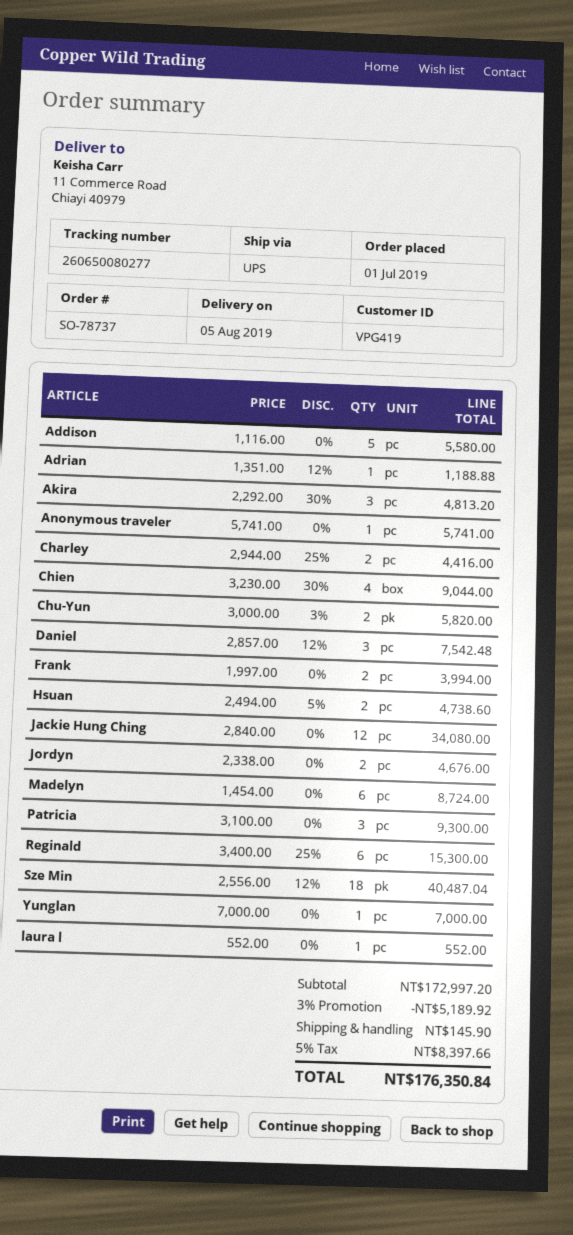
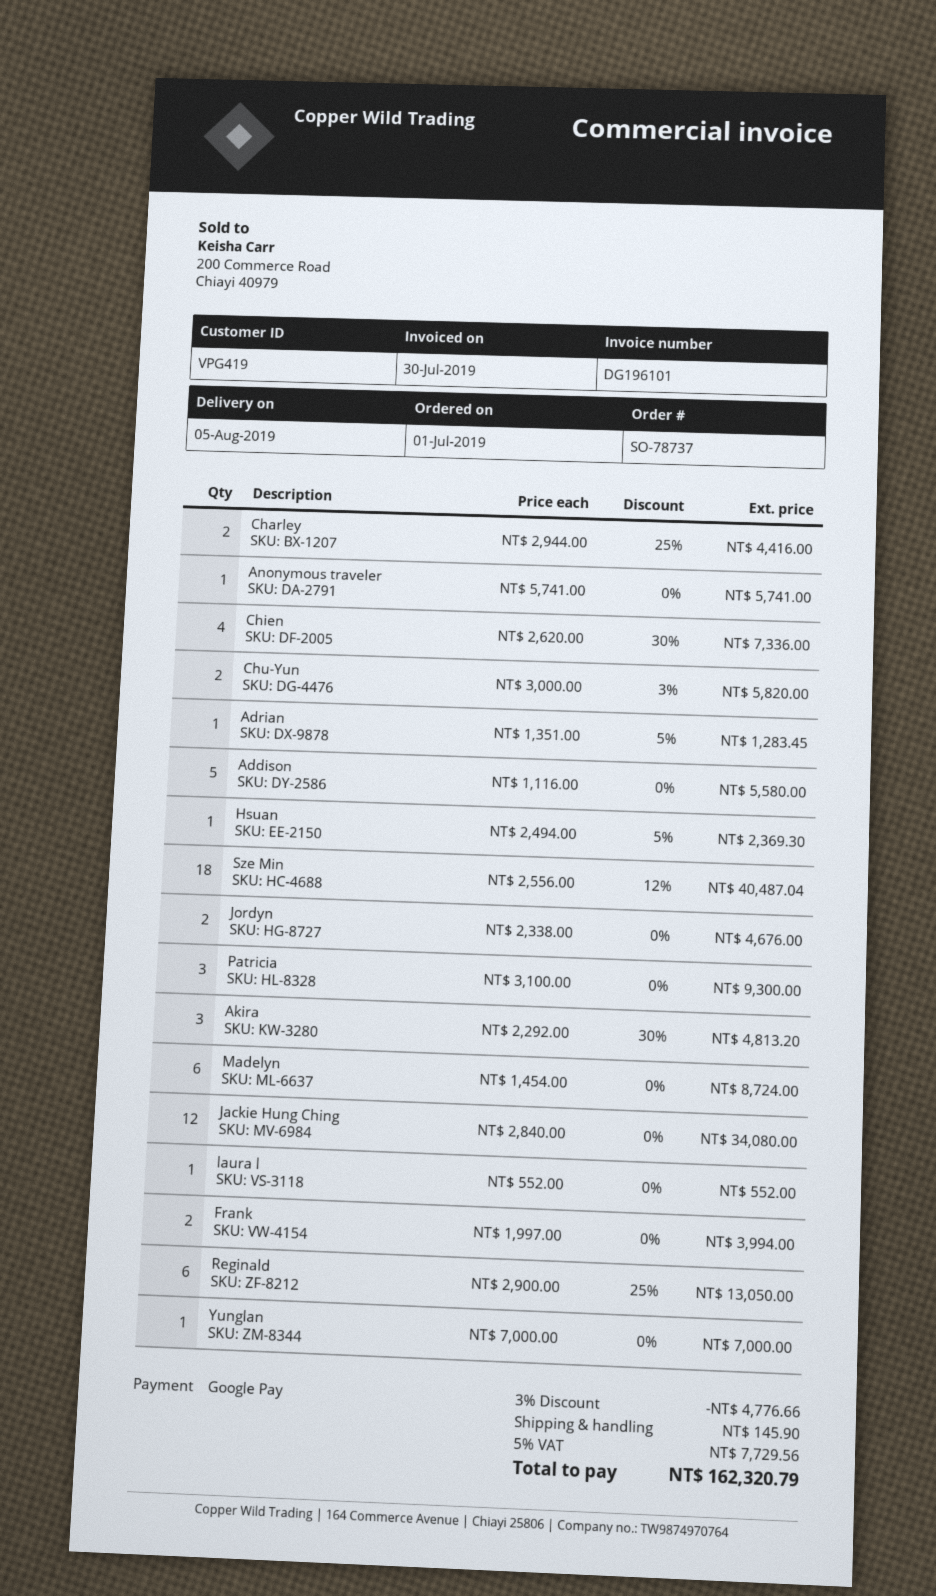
Adrian: 1 x 1351.00 - 12% = 1188.88 -> 1 x 1351.00 - 5% = 1283.45
Chien: 4 x 3230.00 - 30% = 9044.00 -> 4 x 2620.00 - 30% = 7336.00
Daniel: 3 x 2857.00 - 12% = 7542.48 -> none
Hsuan: 2 x 2494.00 - 5% = 4738.60 -> 1 x 2494.00 - 5% = 2369.30
Reginald: 6 x 3400.00 - 25% = 15300.00 -> 6 x 2900.00 - 25% = 13050.00
discount: 3% = 5189.92 -> 3% = 4776.66
tax: 5% = 8397.66 -> 5% = 7729.56
total: 176350.84 -> 162320.79

